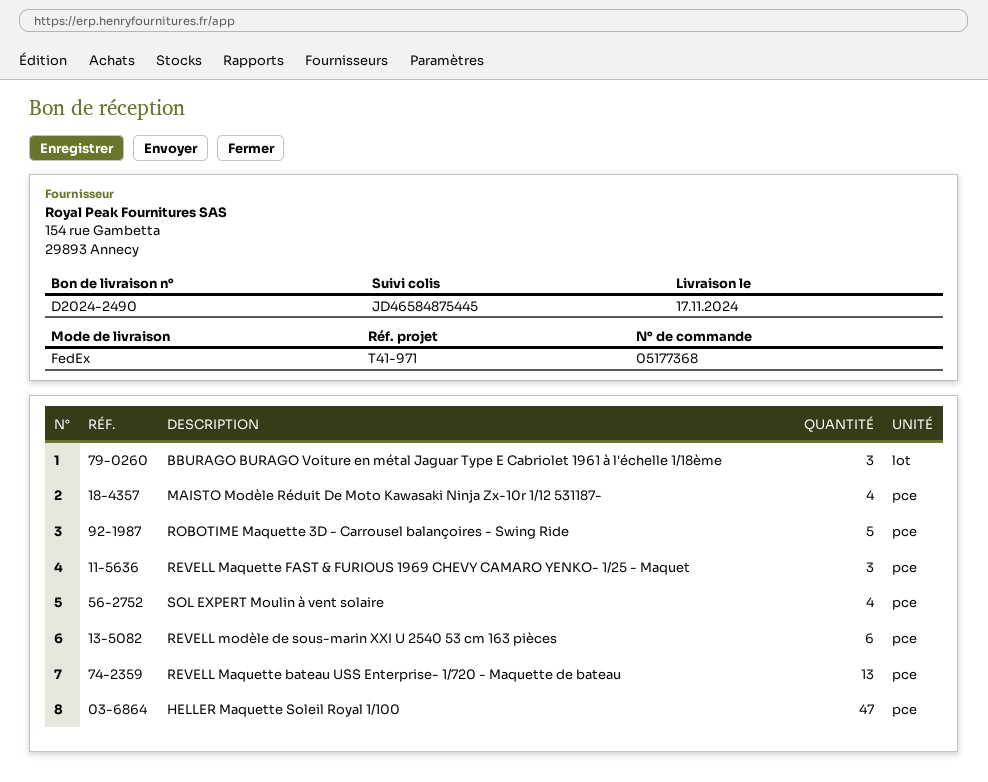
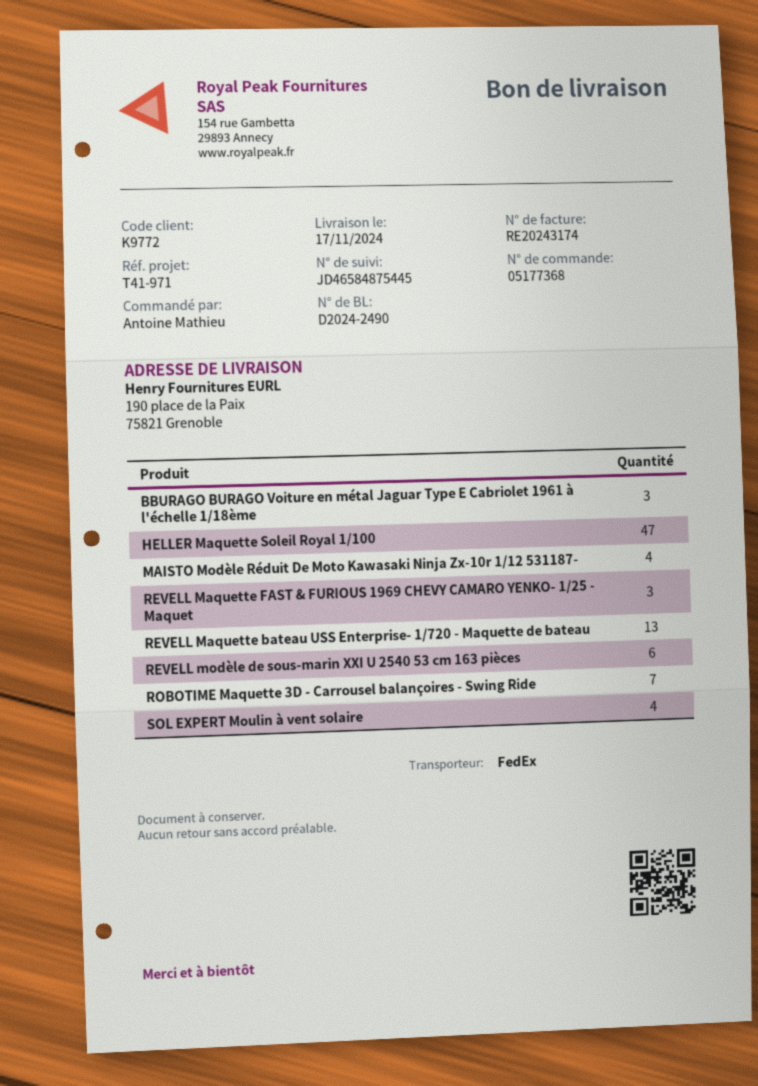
ROBOTIME Maquette 3D - Carrousel balançoires - Swing Ride: 5 -> 7

